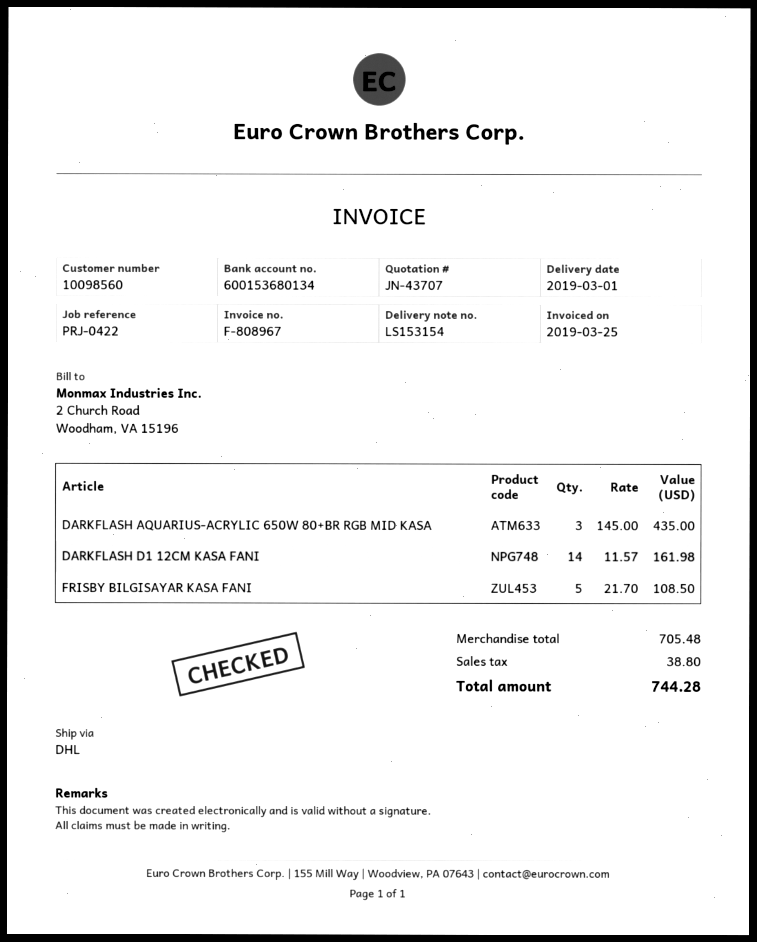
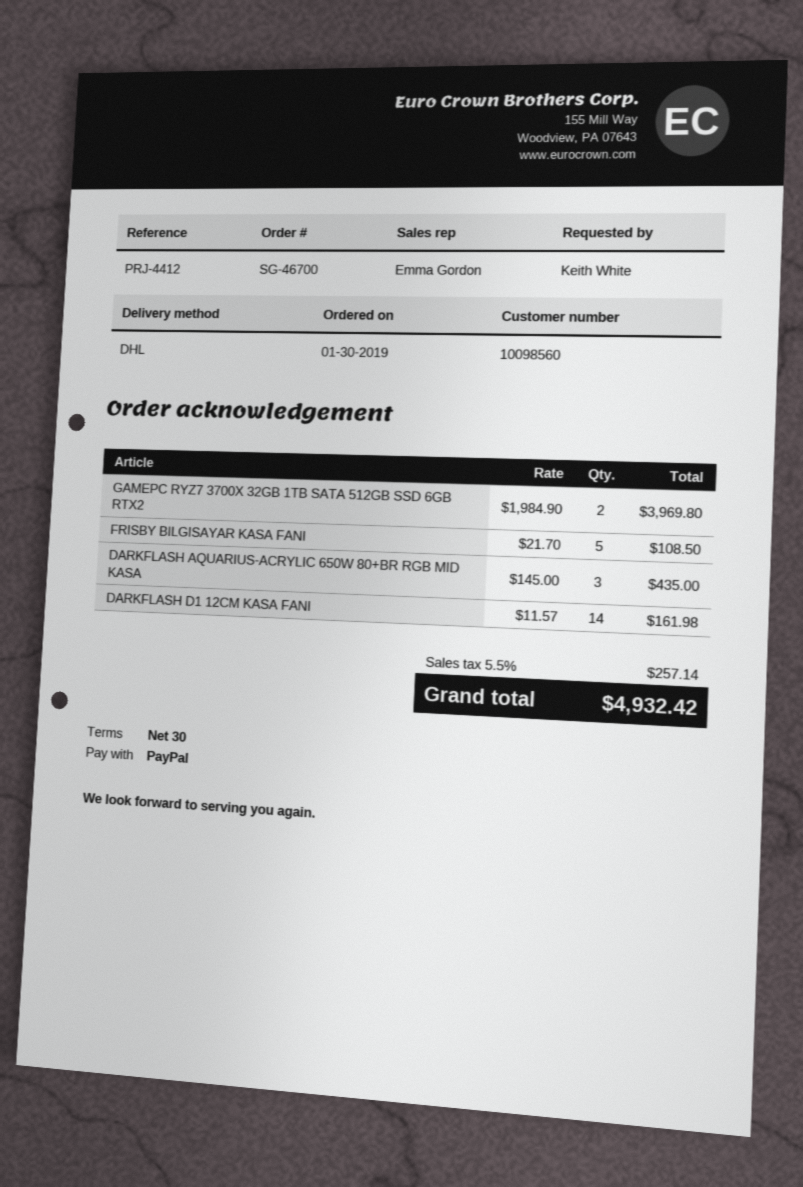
reference: PRJ-0422 -> PRJ-4412
GAMEPC RYZ7 3700X 32GB 1TB SATA 512GB SSD 6GB RTX2: none -> 2 x 1984.90 = 3969.80
tax: 38.80 -> 257.14
total: 744.28 -> 4932.42

